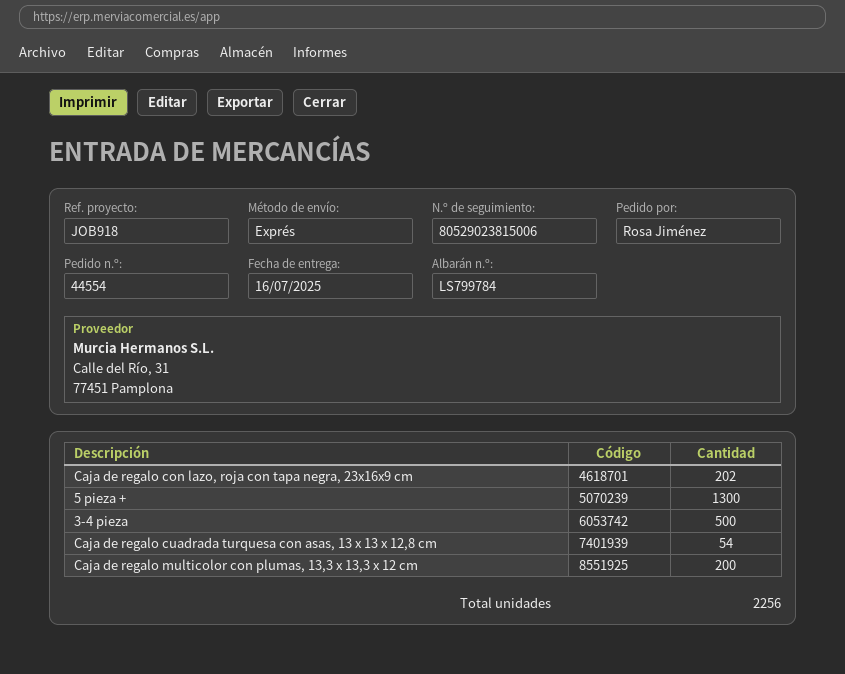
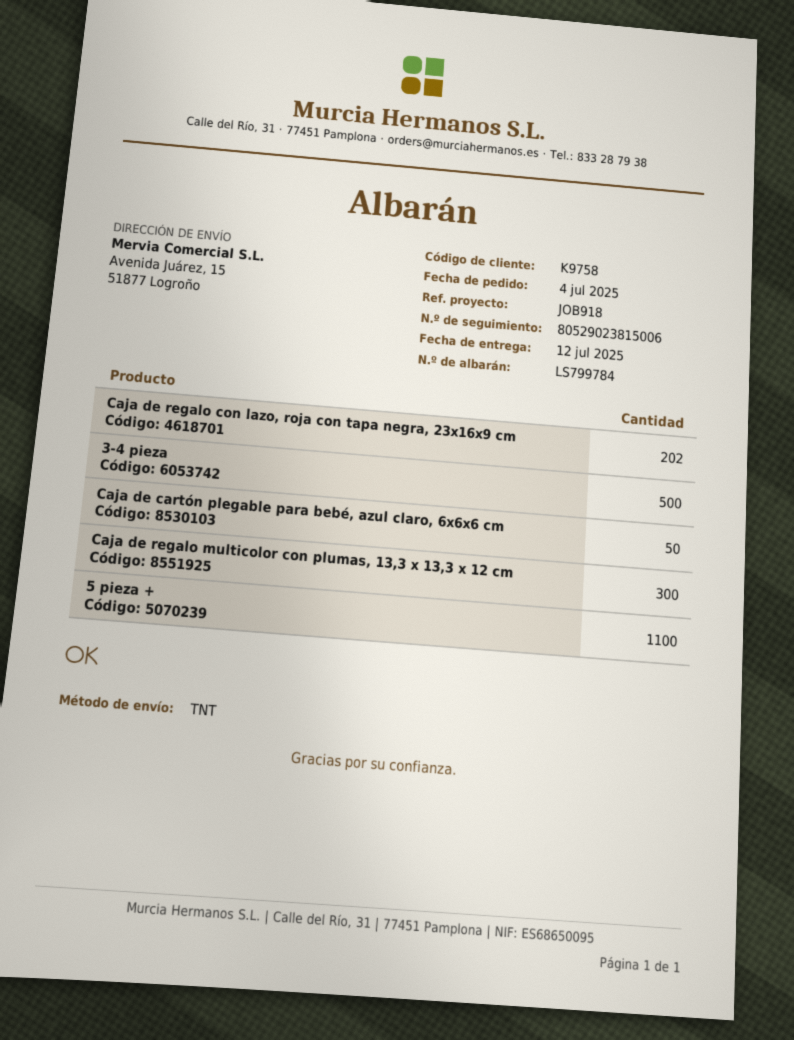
delivery date: 2025-07-16 -> 2025-07-12
shipping method: express -> TNT
5 pieza +: 1300 -> 1100
Caja de regalo cuadrada turquesa con asas, 13 x 13 x 12,8 cm: 54 -> none
Caja de regalo multicolor con plumas, 13,3 x 13,3 x 12 cm: 200 -> 300
Caja de cartón plegable para bebé, azul claro, 6x6x6 cm: none -> 50

